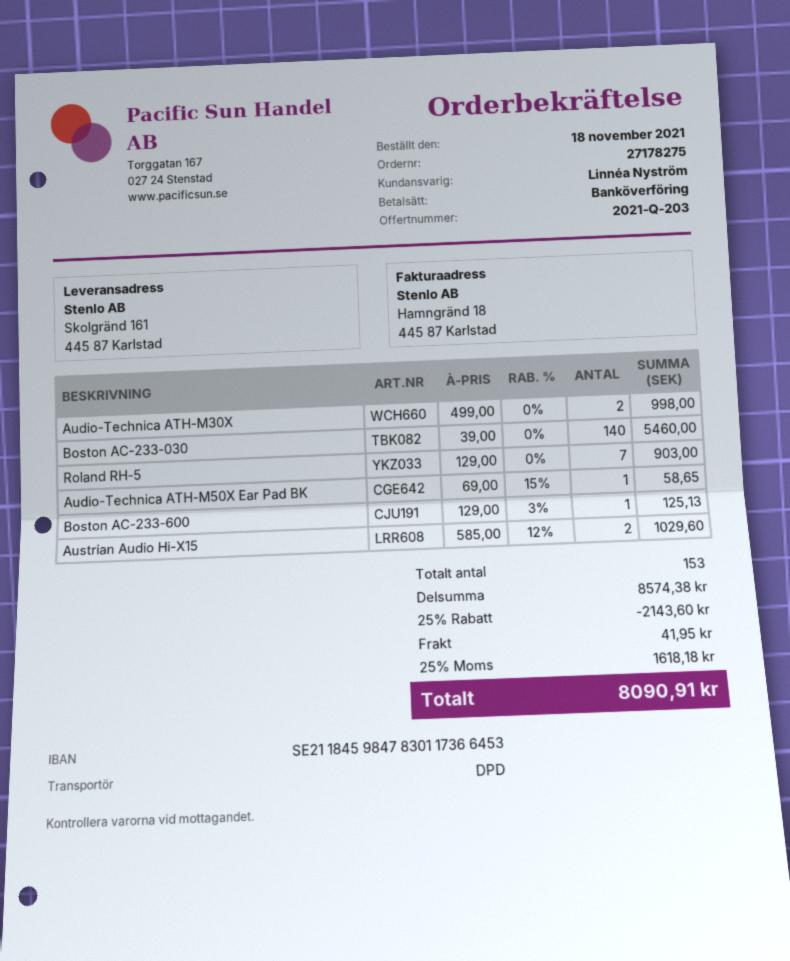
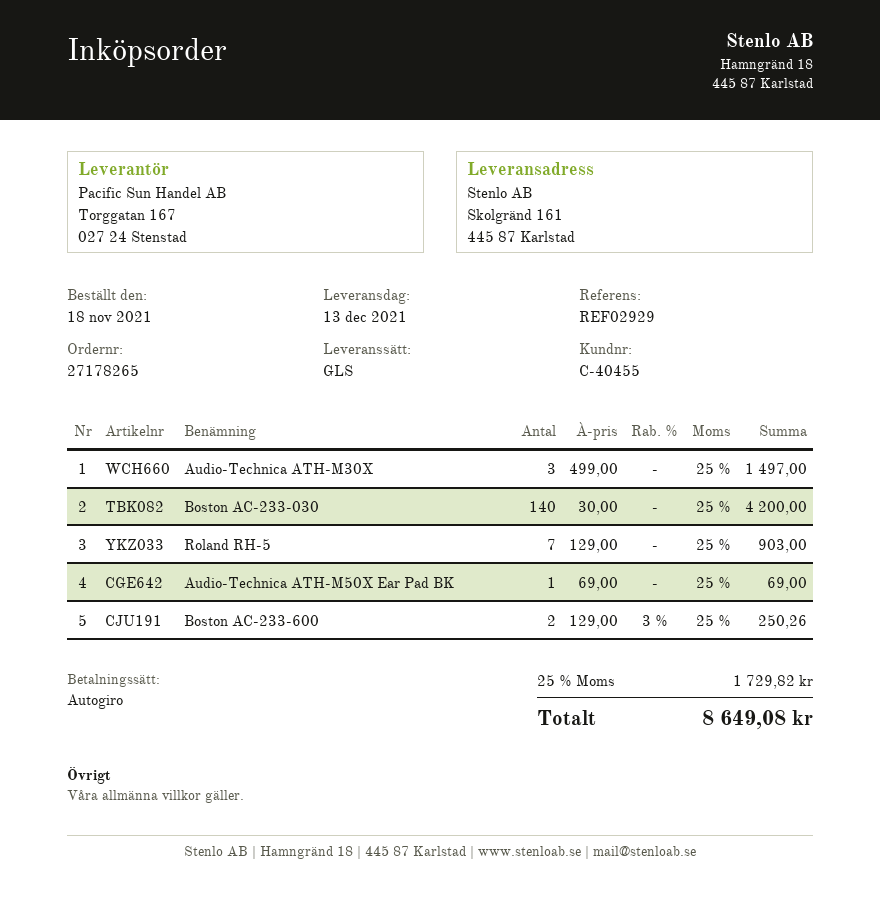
order number: 27178275 -> 27178265
payment method: bank transfer -> direct debit
shipping method: DPD -> GLS
Audio-Technica ATH-M30X: 2 x 499.00 = 998.00 -> 3 x 499.00 = 1497.00
Boston AC-233-030: 140 x 39.00 = 5460.00 -> 140 x 30.00 = 4200.00
Audio-Technica ATH-M50X Ear Pad BK: 1 x 69.00 - 15% = 58.65 -> 1 x 69.00 = 69.00
Boston AC-233-600: 1 x 129.00 - 3% = 125.13 -> 2 x 129.00 - 3% = 250.26
Austrian Audio Hi-X15: 2 x 585.00 - 12% = 1029.60 -> none
discount: 25% = 2143.60 -> none
shipping: 41.95 -> none
tax: 25% = 1618.18 -> 25% = 1729.82
total: 8090.91 -> 8649.08

